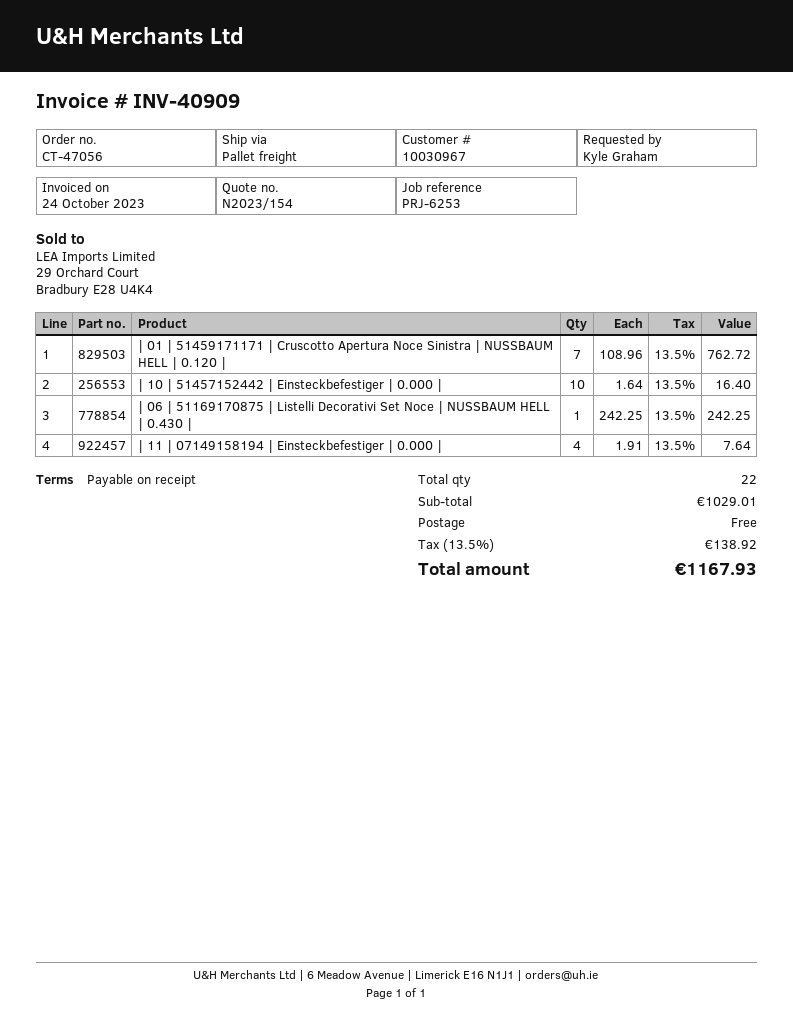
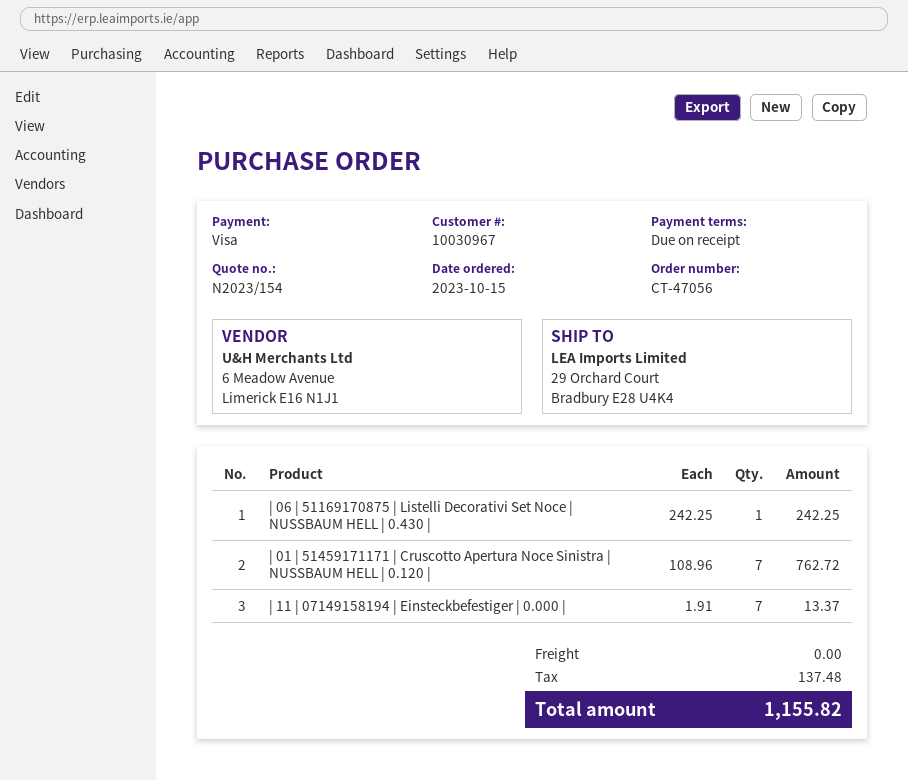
| 10 | 51457152442 | Einsteckbefestiger | 0.000 |: 10 x 1.64 = 16.40 -> none
| 11 | 07149158194 | Einsteckbefestiger | 0.000 |: 4 x 1.91 = 7.64 -> 7 x 1.91 = 13.37
tax: 138.92 -> 137.48
total: 1167.93 -> 1155.82

